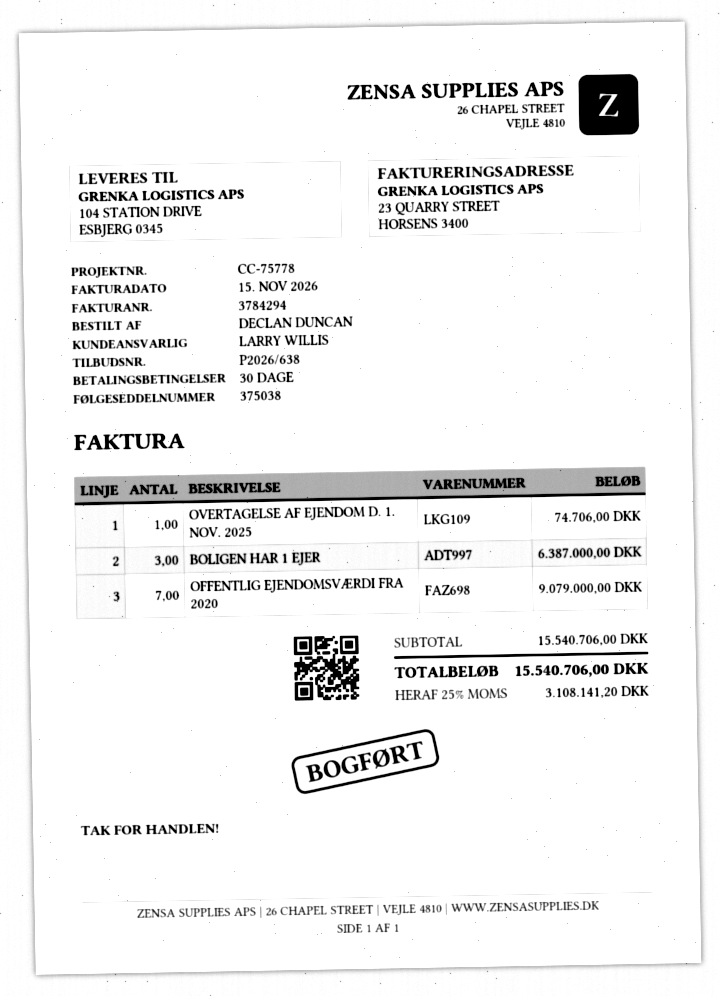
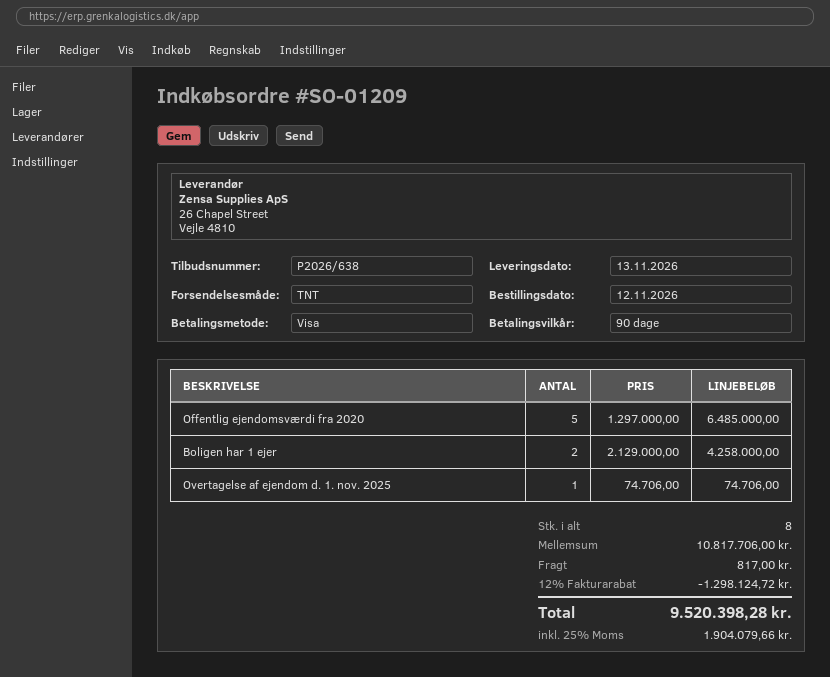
payment terms: 30 days -> 90 days
BOLIGEN HAR 1 EJER: 3 for 6387000.00 -> 2 for 4258000.00
OFFENTLIG EJENDOMSVÆRDI FRA 2020: 7 for 9079000.00 -> 5 for 6485000.00
subtotal: 15540706.00 -> 10817706.00
discount: none -> 12% = 1298124.72
shipping: none -> 817.00
tax: 25% = 3108141.20 -> 25% = 1904079.66
total: 15540706.00 -> 9520398.28

